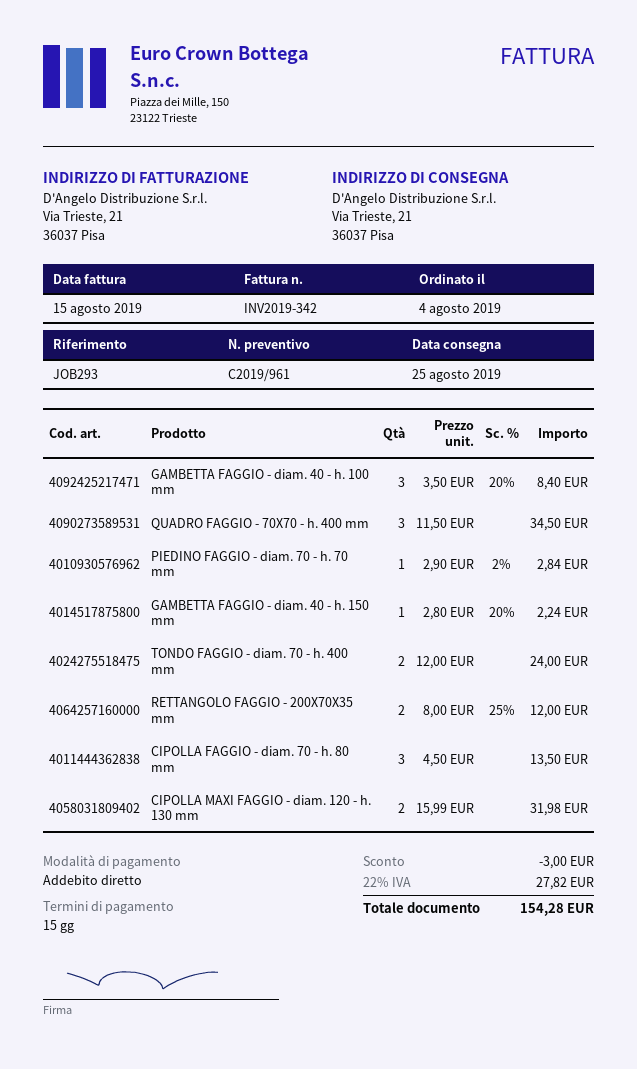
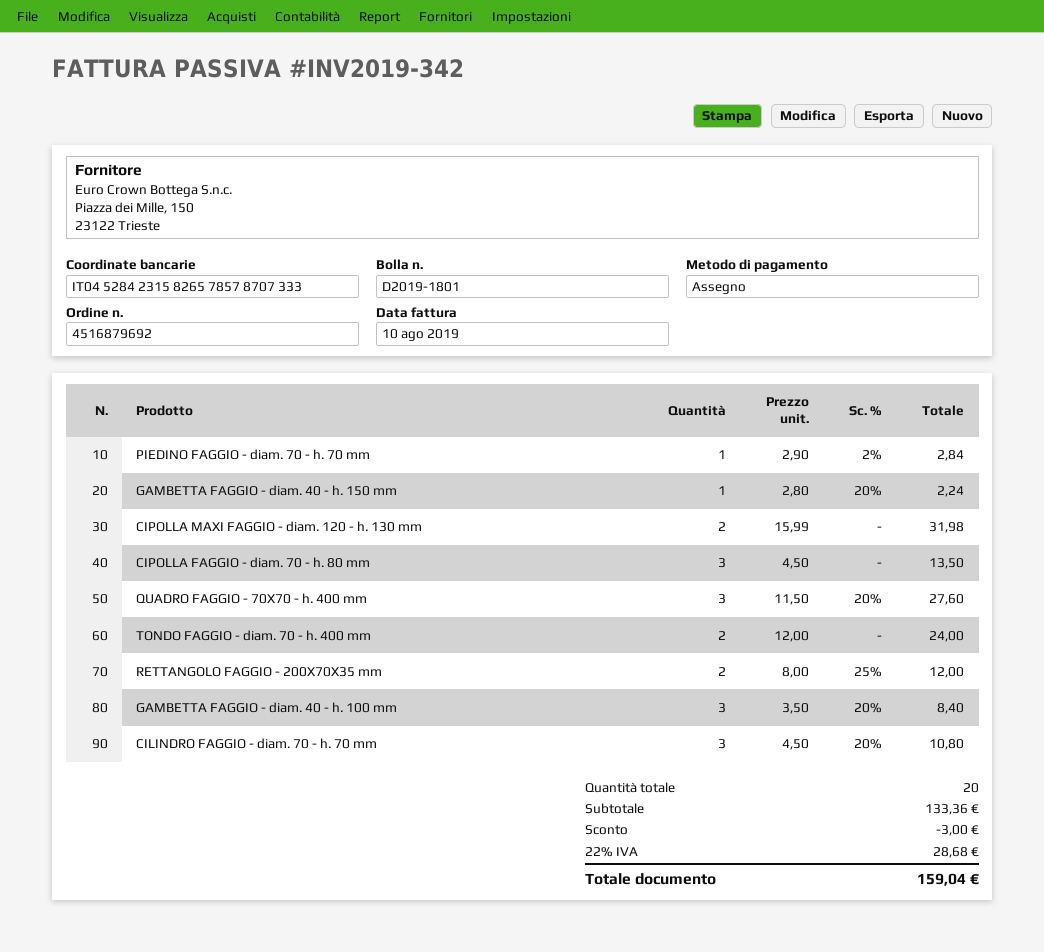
invoice date: 2019-08-15 -> 2019-08-10
payment method: direct debit -> cheque
QUADRO FAGGIO - 70X70 - h. 400 mm: 3 x 11.50 = 34.50 -> 3 x 11.50 - 20% = 27.60
CILINDRO FAGGIO - diam. 70 - h. 70 mm: none -> 3 x 4.50 - 20% = 10.80
tax: 22% = 27.82 -> 22% = 28.68
total: 154.28 -> 159.04

